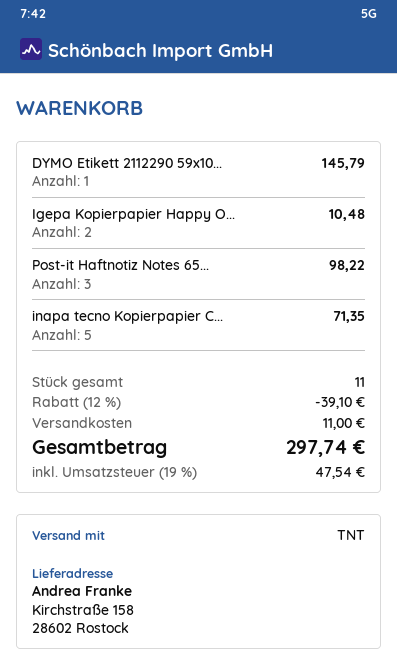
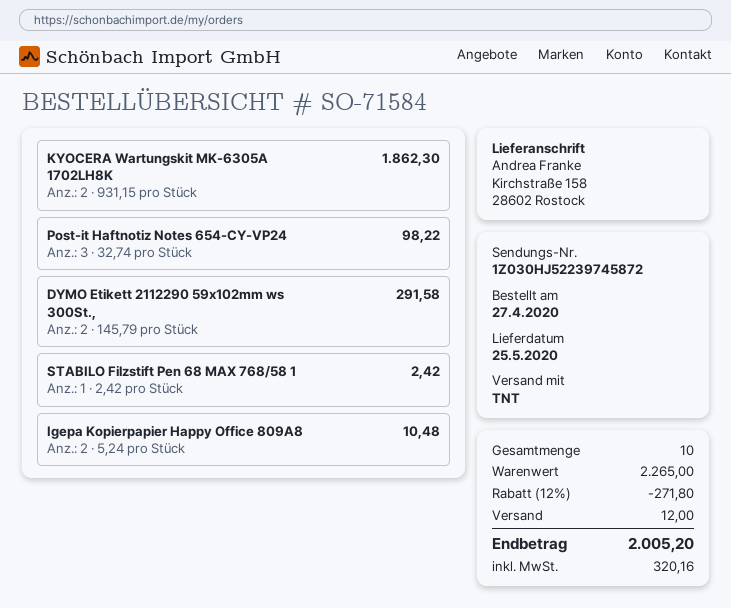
DYMO Etikett 2112290 59x10...: 1 for 145.79 -> 2 for 291.58
inapa tecno Kopierpapier C...: 5 for 71.35 -> none
KYOCERA Wartungskit MK-6305A 1702LH8K: none -> 2 for 1862.30
STABILO Filzstift Pen 68 MAX 768/58 1: none -> 1 for 2.42
total quantity: 11 -> 10
discount: 12% = 39.10 -> 12% = 271.80
shipping: 11.00 -> 12.00
tax: 47.54 -> 320.16
total: 297.74 -> 2005.20

